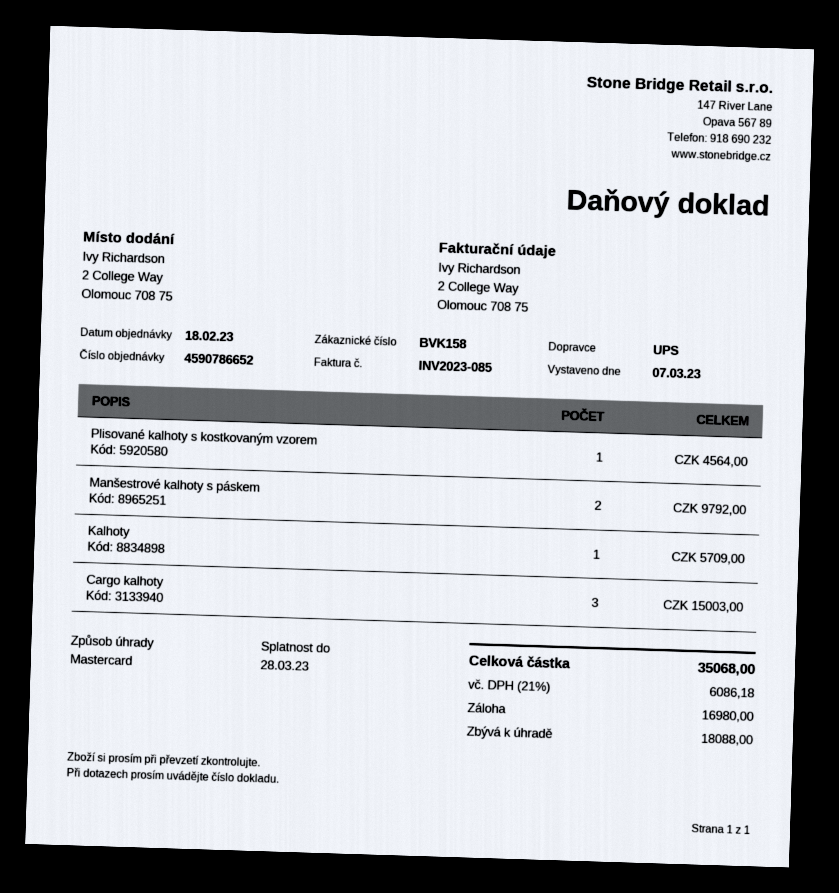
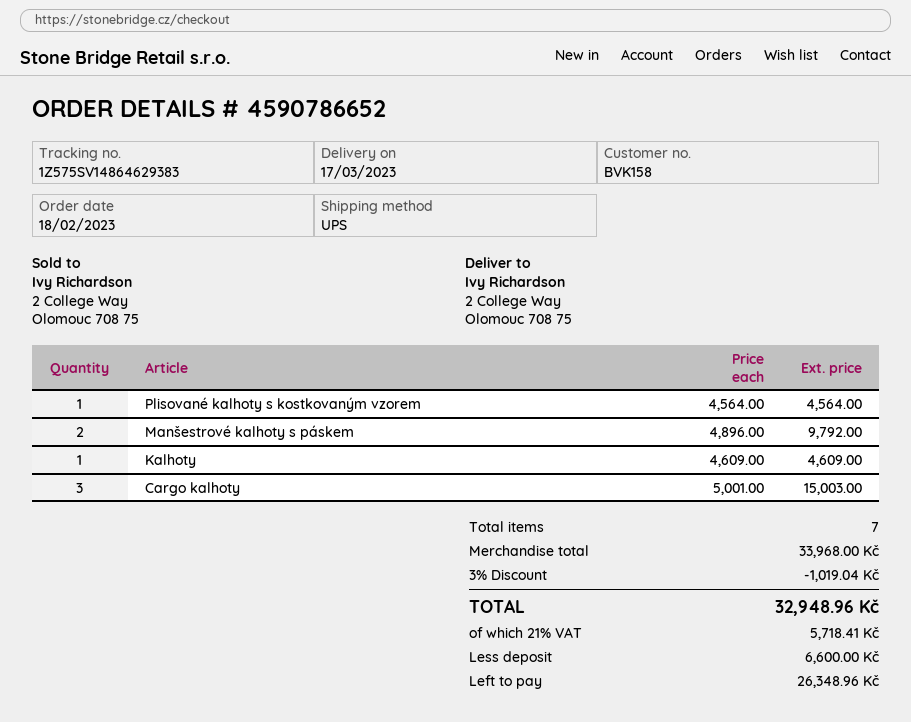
Kalhoty: 1 for 5709.00 -> 1 for 4609.00
discount: none -> 3% = 1019.04
tax: 21% = 6086.18 -> 21% = 5718.41
total: 35068.00 -> 32948.96
deposit: 16980.00 -> 6600.00
balance: 18088.00 -> 26348.96

